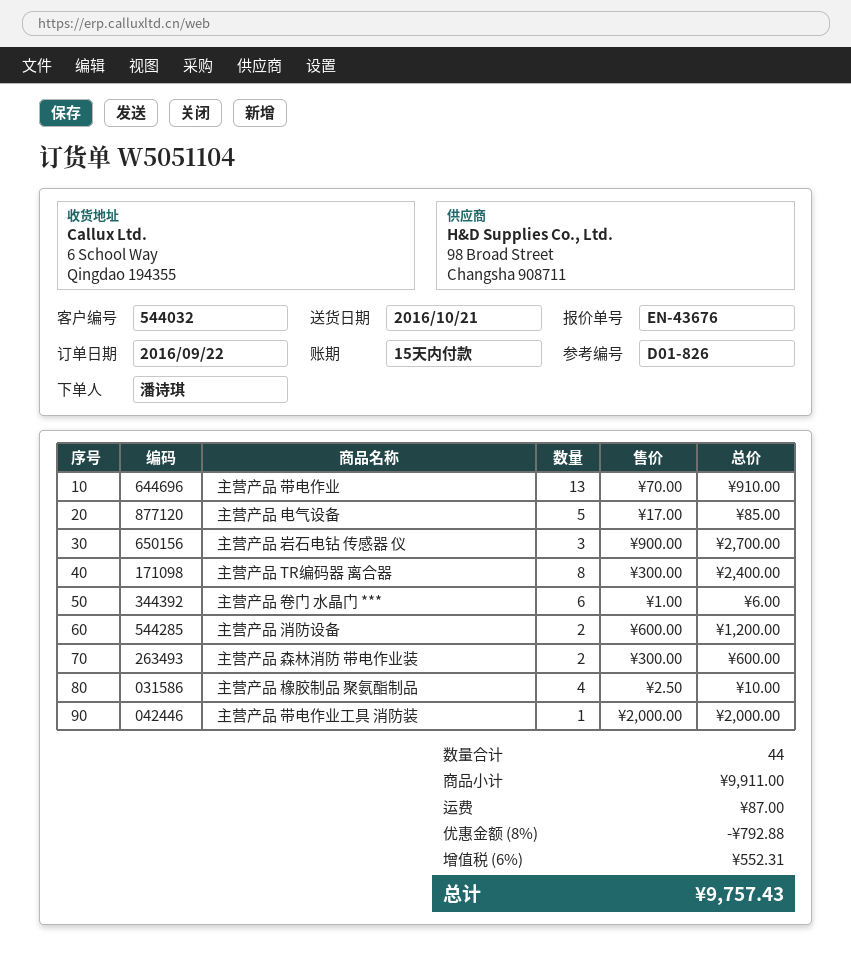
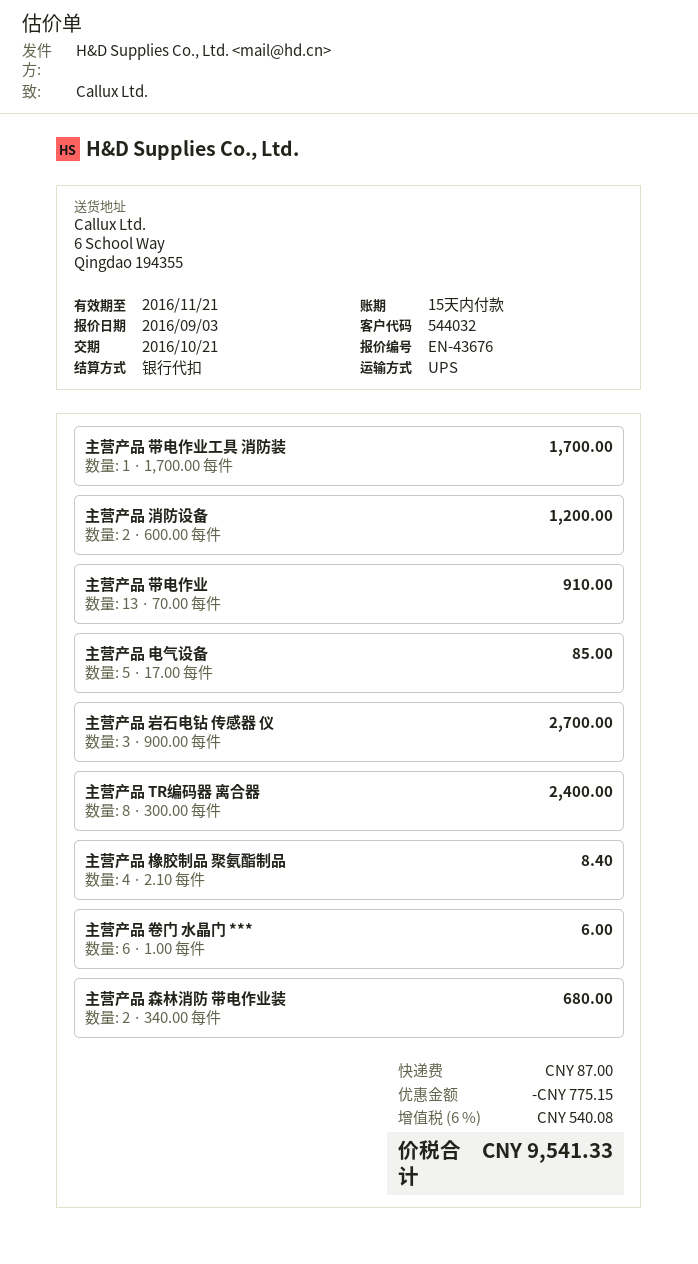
主营产品 森林消防 带电作业装: 2 x 300.00 = 600.00 -> 2 x 340.00 = 680.00
主营产品 橡胶制品 聚氨酯制品: 4 x 2.50 = 10.00 -> 4 x 2.10 = 8.40
主营产品 带电作业工具 消防装: 1 x 2000.00 = 2000.00 -> 1 x 1700.00 = 1700.00
discount: 792.88 -> 775.15
tax: 6% = 552.31 -> 6% = 540.08
total: 9757.43 -> 9541.33

